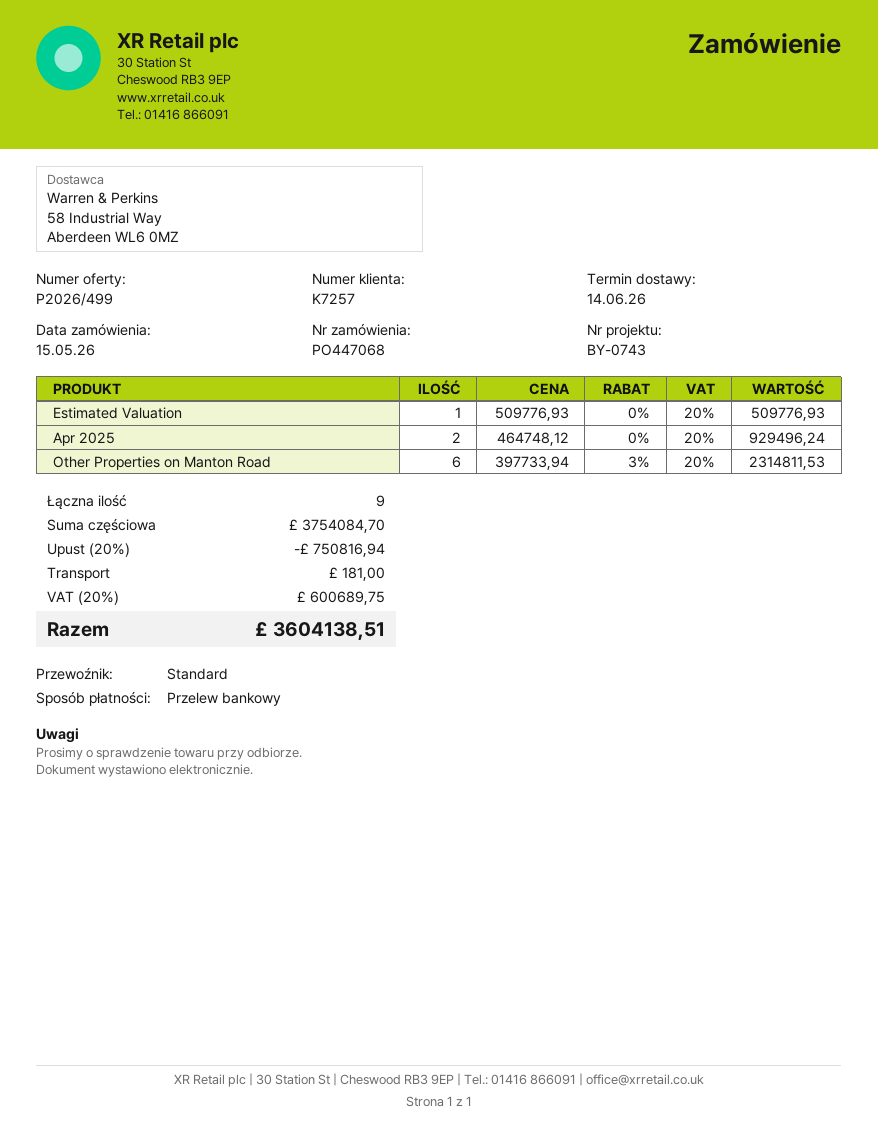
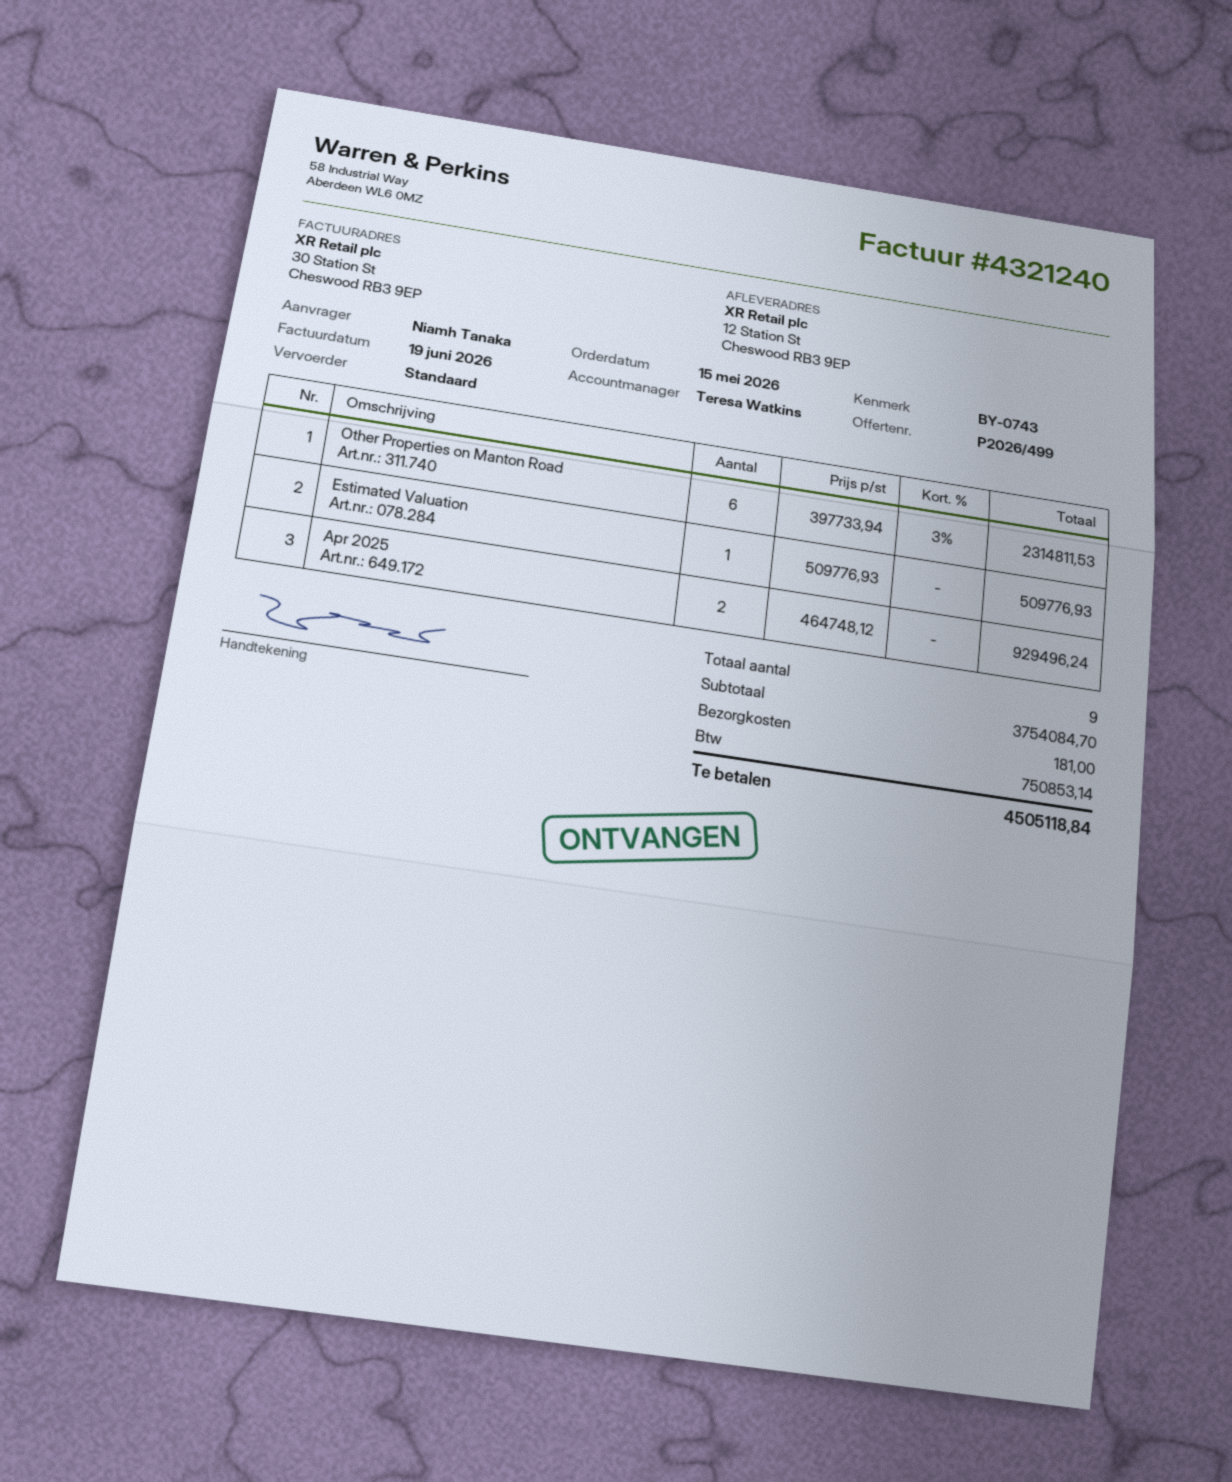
discount: 20% = 750816.94 -> none
tax: 600689.75 -> 750853.14
total: 3604138.51 -> 4505118.84

